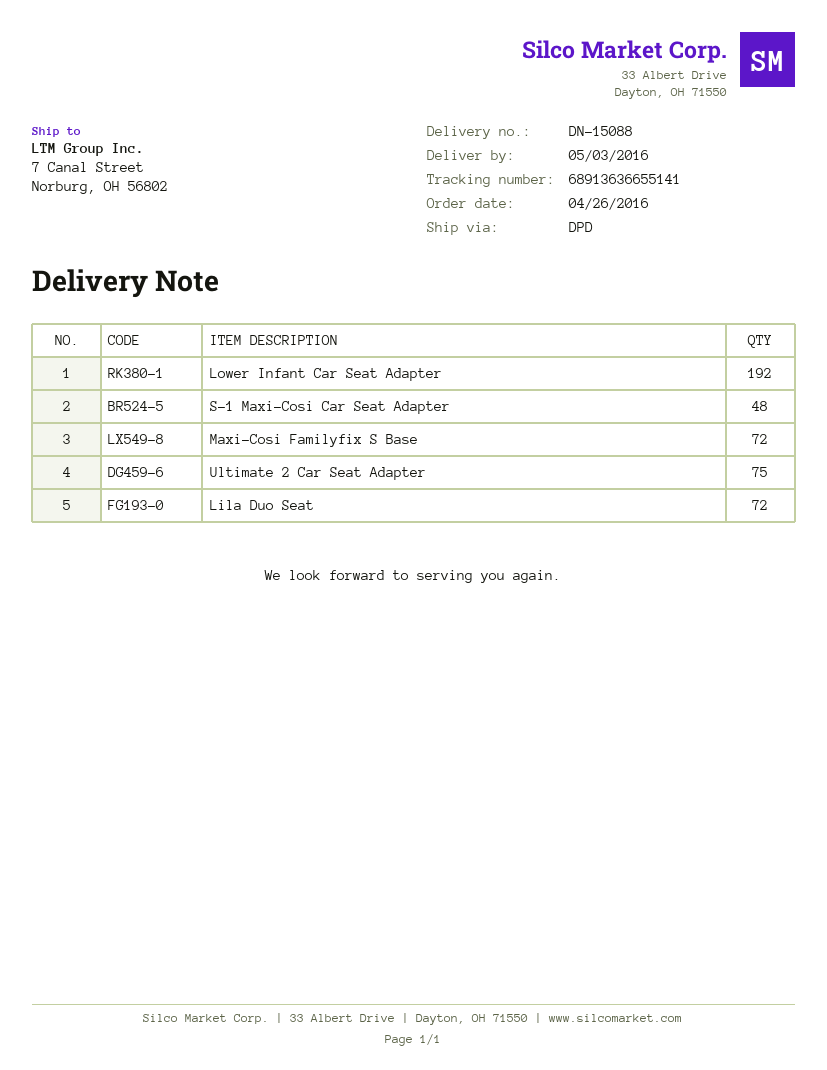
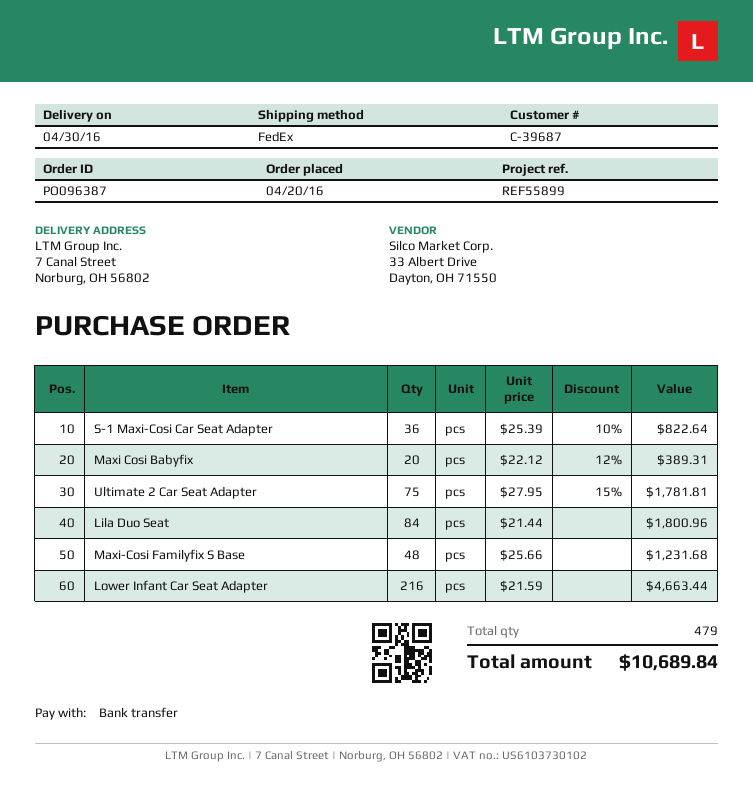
order date: 2016-04-26 -> 2016-04-20
delivery date: 2016-05-03 -> 2016-04-30
shipping method: DPD -> FedEx
Lower Infant Car Seat Adapter: 192 -> 216
S-1 Maxi-Cosi Car Seat Adapter: 48 -> 36
Maxi-Cosi Familyfix S Base: 72 -> 48
Lila Duo Seat: 72 -> 84
Maxi Cosi Babyfix: none -> 20

